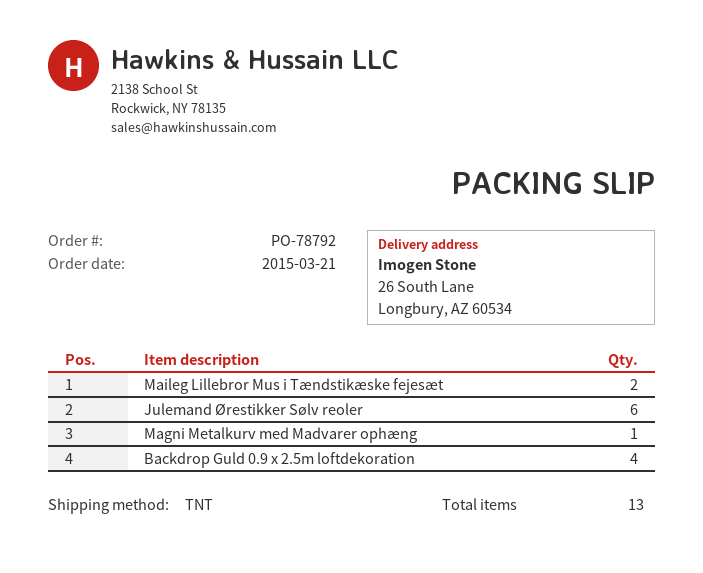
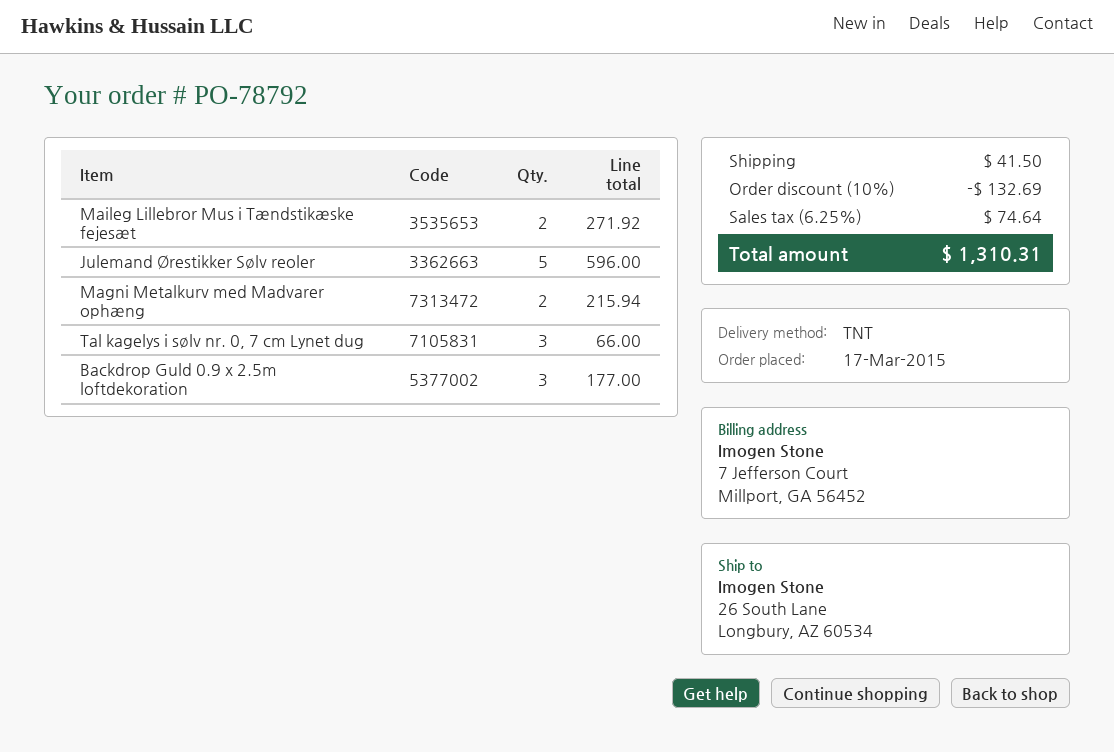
order date: 2015-03-21 -> 2015-03-17
Julemand Ørestikker Sølv reoler: 6 -> 5
Magni Metalkurv med Madvarer ophæng: 1 -> 2
Backdrop Guld 0.9 x 2.5m loftdekoration: 4 -> 3
Tal kagelys i sølv nr. 0, 7 cm Lynet dug: none -> 3

